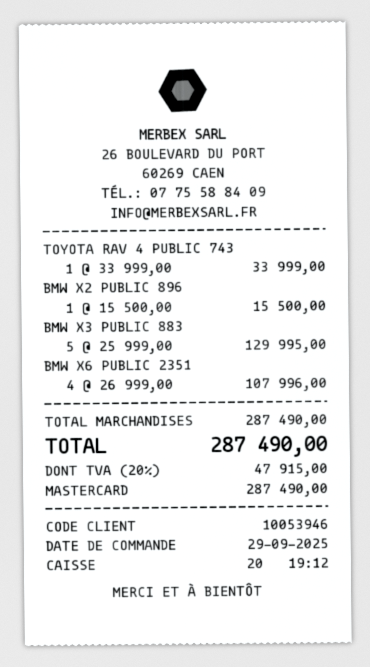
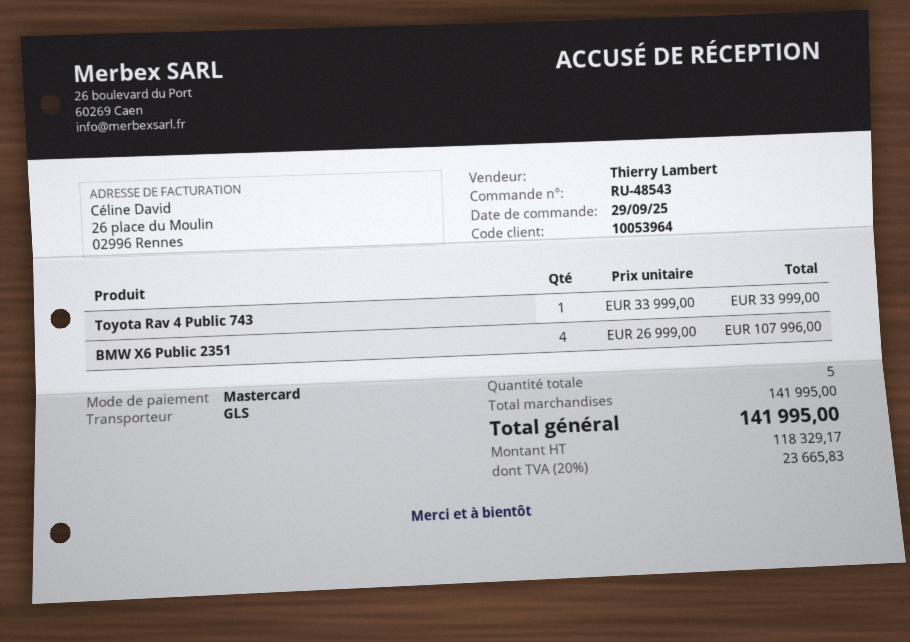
customer number: 10053946 -> 10053964
BMW X2 PUBLIC 896: 1 x 15500.00 = 15500.00 -> none
BMW X3 PUBLIC 883: 5 x 25999.00 = 129995.00 -> none
subtotal: 287490.00 -> 141995.00
tax: 20% = 47915.00 -> 20% = 23665.83
total: 287490.00 -> 141995.00

